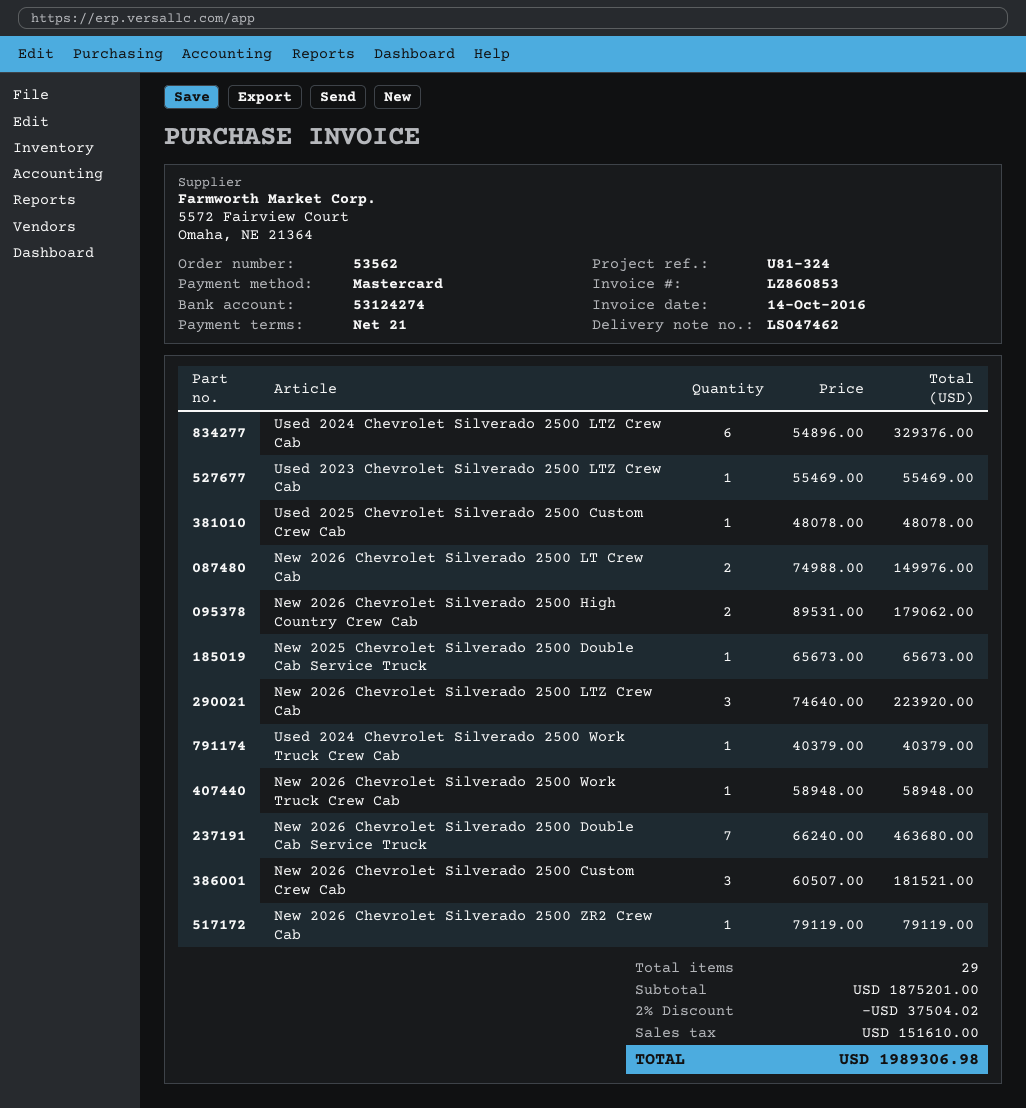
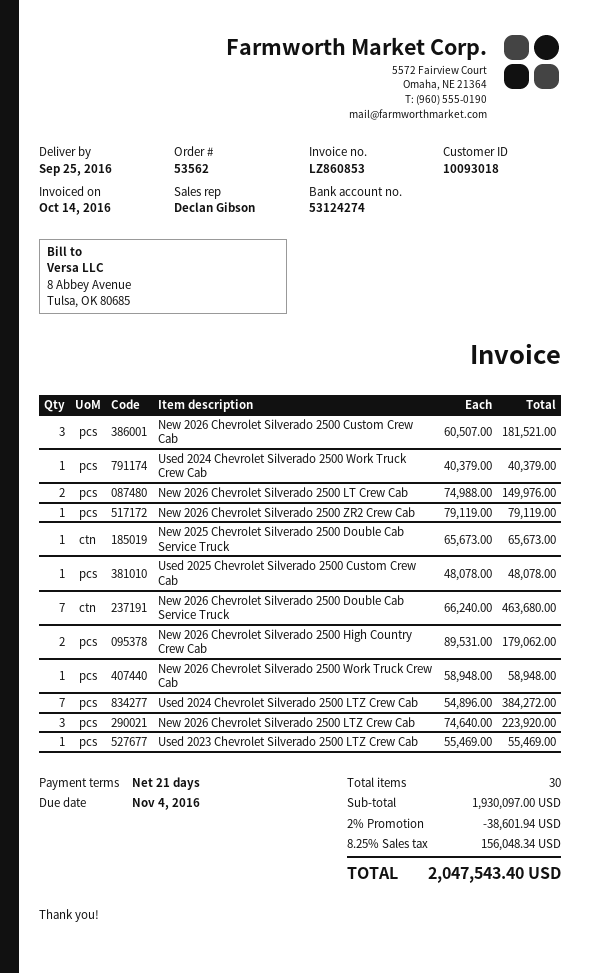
Used 2024 Chevrolet Silverado 2500 LTZ Crew Cab: 6 x 54896.00 = 329376.00 -> 7 x 54896.00 = 384272.00
total quantity: 29 -> 30
subtotal: 1875201.00 -> 1930097.00
discount: 2% = 37504.02 -> 2% = 38601.94
tax: 151610.00 -> 156048.34
total: 1989306.98 -> 2047543.40

